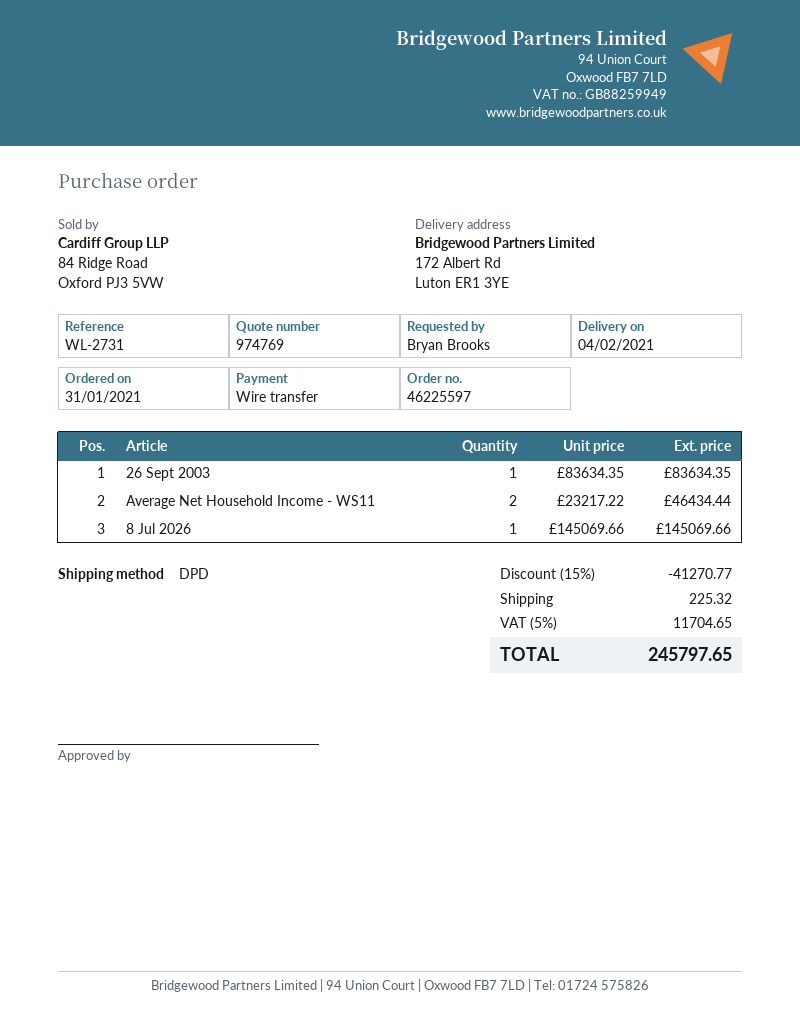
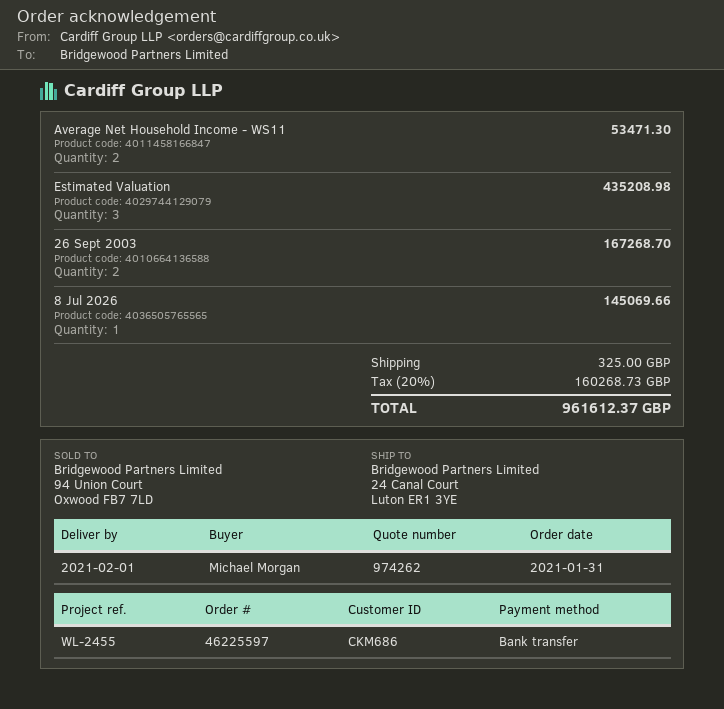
quote number: 974769 -> 974262
delivery date: 2021-02-04 -> 2021-02-01
reference: WL-2731 -> WL-2455
ordered by: Bryan Brooks -> Michael Morgan
ship to: 172 Albert Rd, Luton ER1 3YE -> 24 Canal Court, Luton ER1 3YE
26 Sept 2003: 1 for 83634.35 -> 2 for 167268.70
Average Net Household Income - WS11: 2 for 46434.44 -> 2 for 53471.30
Estimated Valuation: none -> 3 for 435208.98
discount: 15% = 41270.77 -> none
shipping: 225.32 -> 325.00
tax: 5% = 11704.65 -> 20% = 160268.73
total: 245797.65 -> 961612.37

